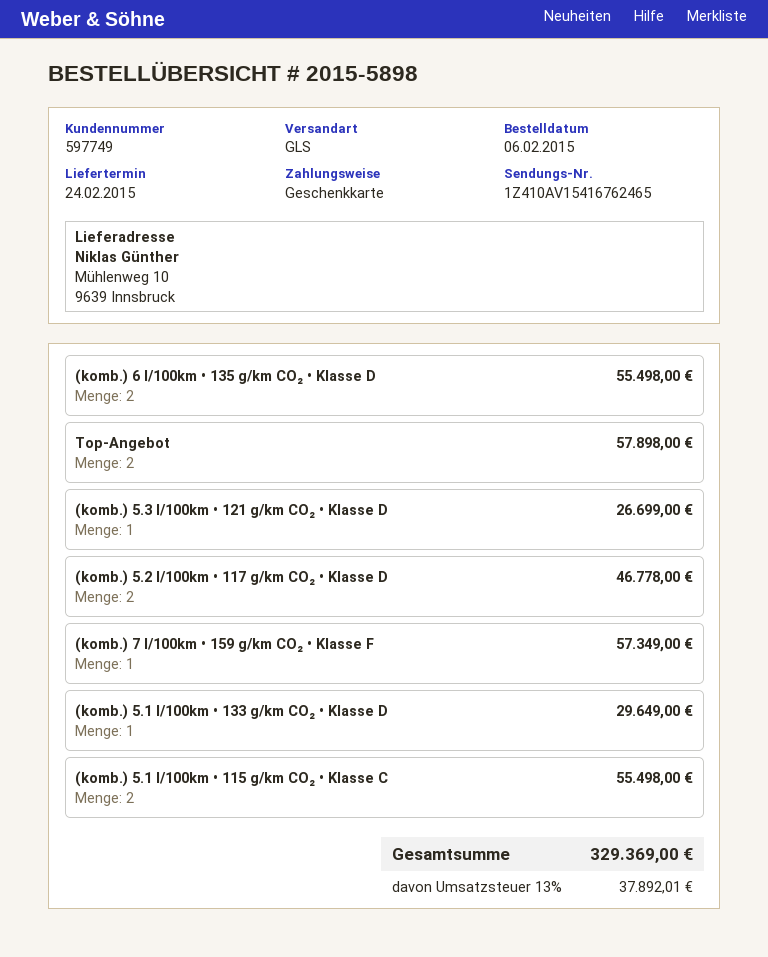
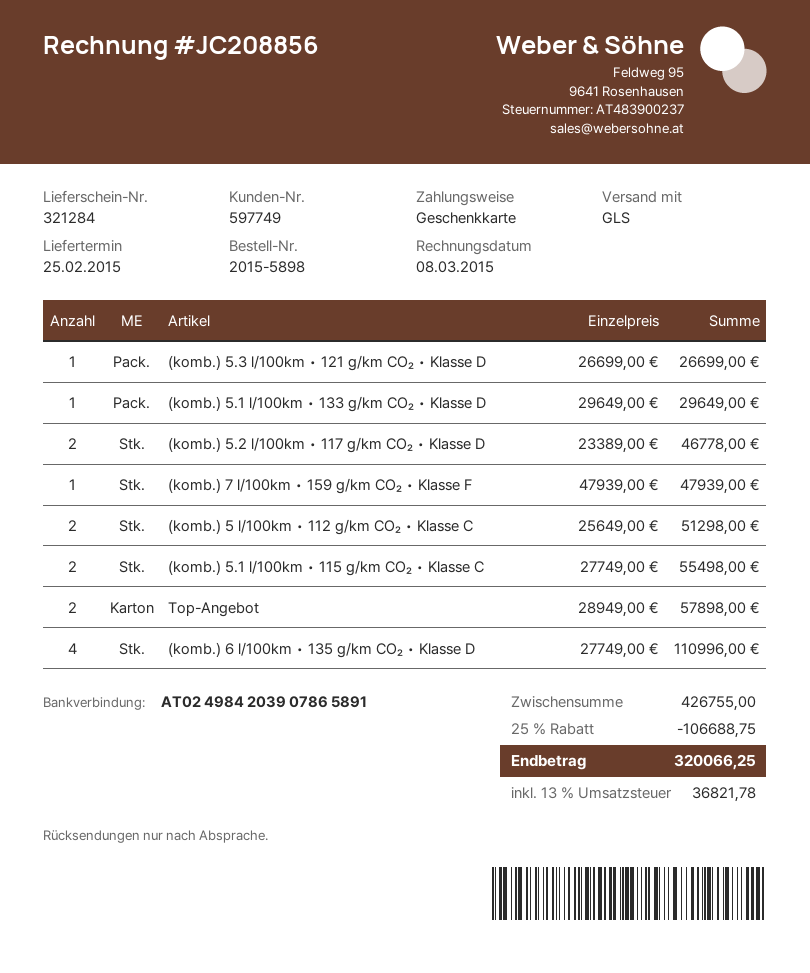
delivery date: 2015-02-24 -> 2015-02-25
(komb.) 6 l/100km • 135 g/km CO₂ • Klasse D: 2 for 55498.00 -> 4 for 110996.00
(komb.) 7 l/100km • 159 g/km CO₂ • Klasse F: 1 for 57349.00 -> 1 for 47939.00
(komb.) 5 l/100km • 112 g/km CO₂ • Klasse C: none -> 2 for 51298.00
discount: none -> 25% = 106688.75
tax: 13% = 37892.01 -> 13% = 36821.78
total: 329369.00 -> 320066.25

